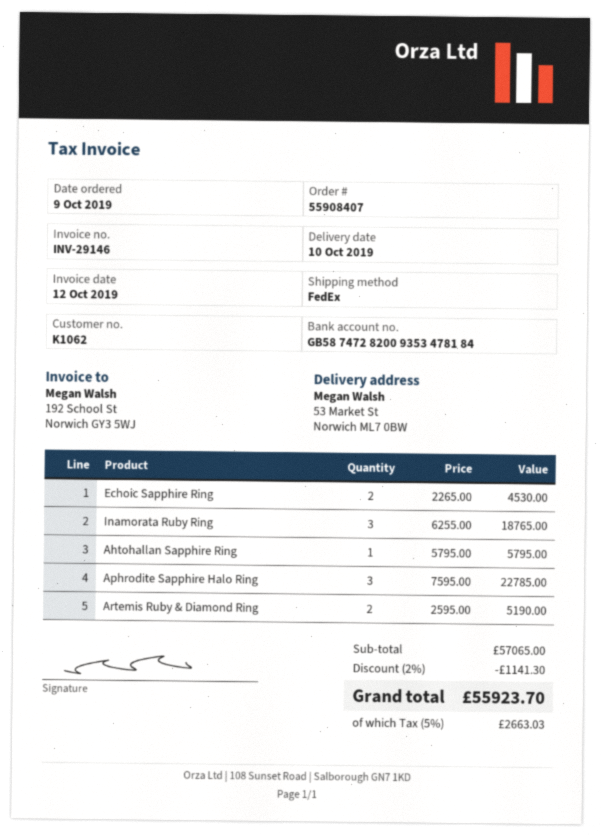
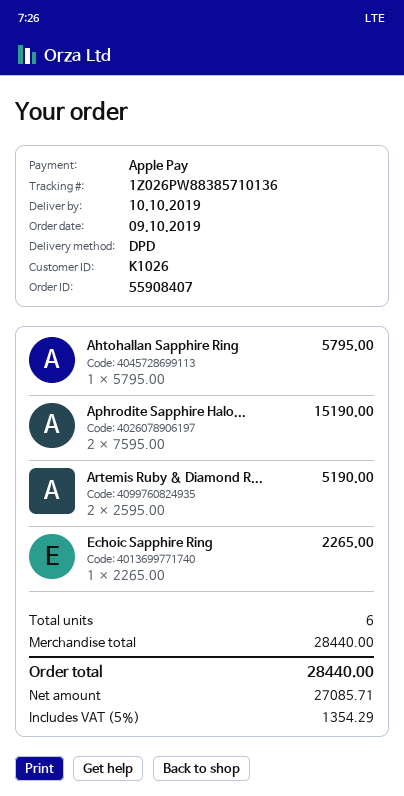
customer number: K1062 -> K1026
shipping method: FedEx -> DPD
Echoic Sapphire Ring: 2 x 2265.00 = 4530.00 -> 1 x 2265.00 = 2265.00
Inamorata Ruby Ring: 3 x 6255.00 = 18765.00 -> none
Aphrodite Sapphire Halo Ring: 3 x 7595.00 = 22785.00 -> 2 x 7595.00 = 15190.00
subtotal: 57065.00 -> 28440.00
discount: 2% = 1141.30 -> none
tax: 5% = 2663.03 -> 5% = 1354.29
total: 55923.70 -> 28440.00

